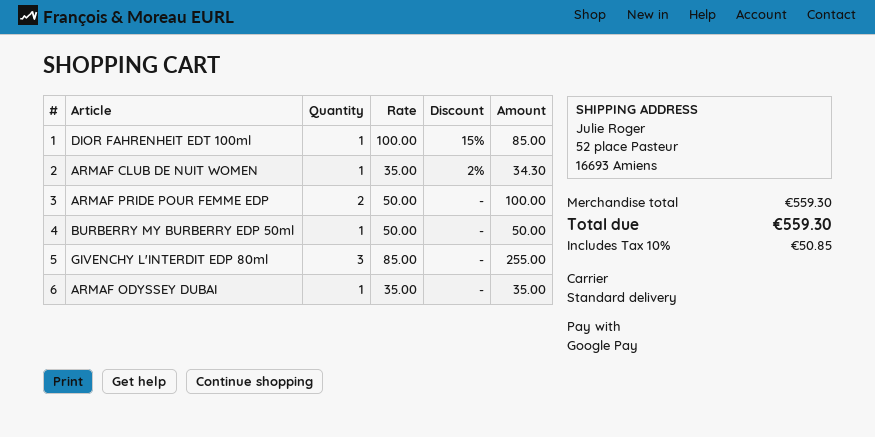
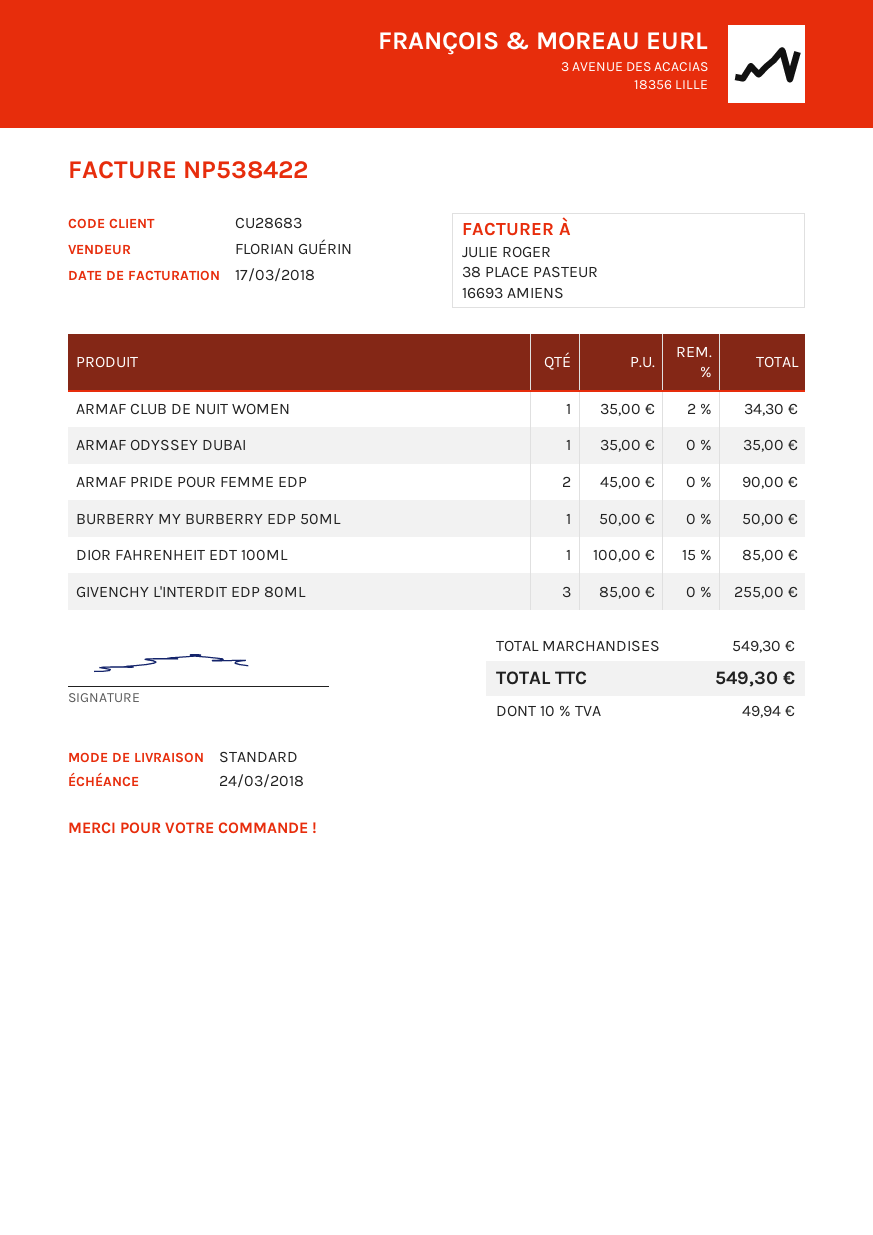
ARMAF PRIDE POUR FEMME EDP: 2 x 50.00 = 100.00 -> 2 x 45.00 = 90.00
subtotal: 559.30 -> 549.30
tax: 10% = 50.85 -> 10% = 49.94
total: 559.30 -> 549.30

